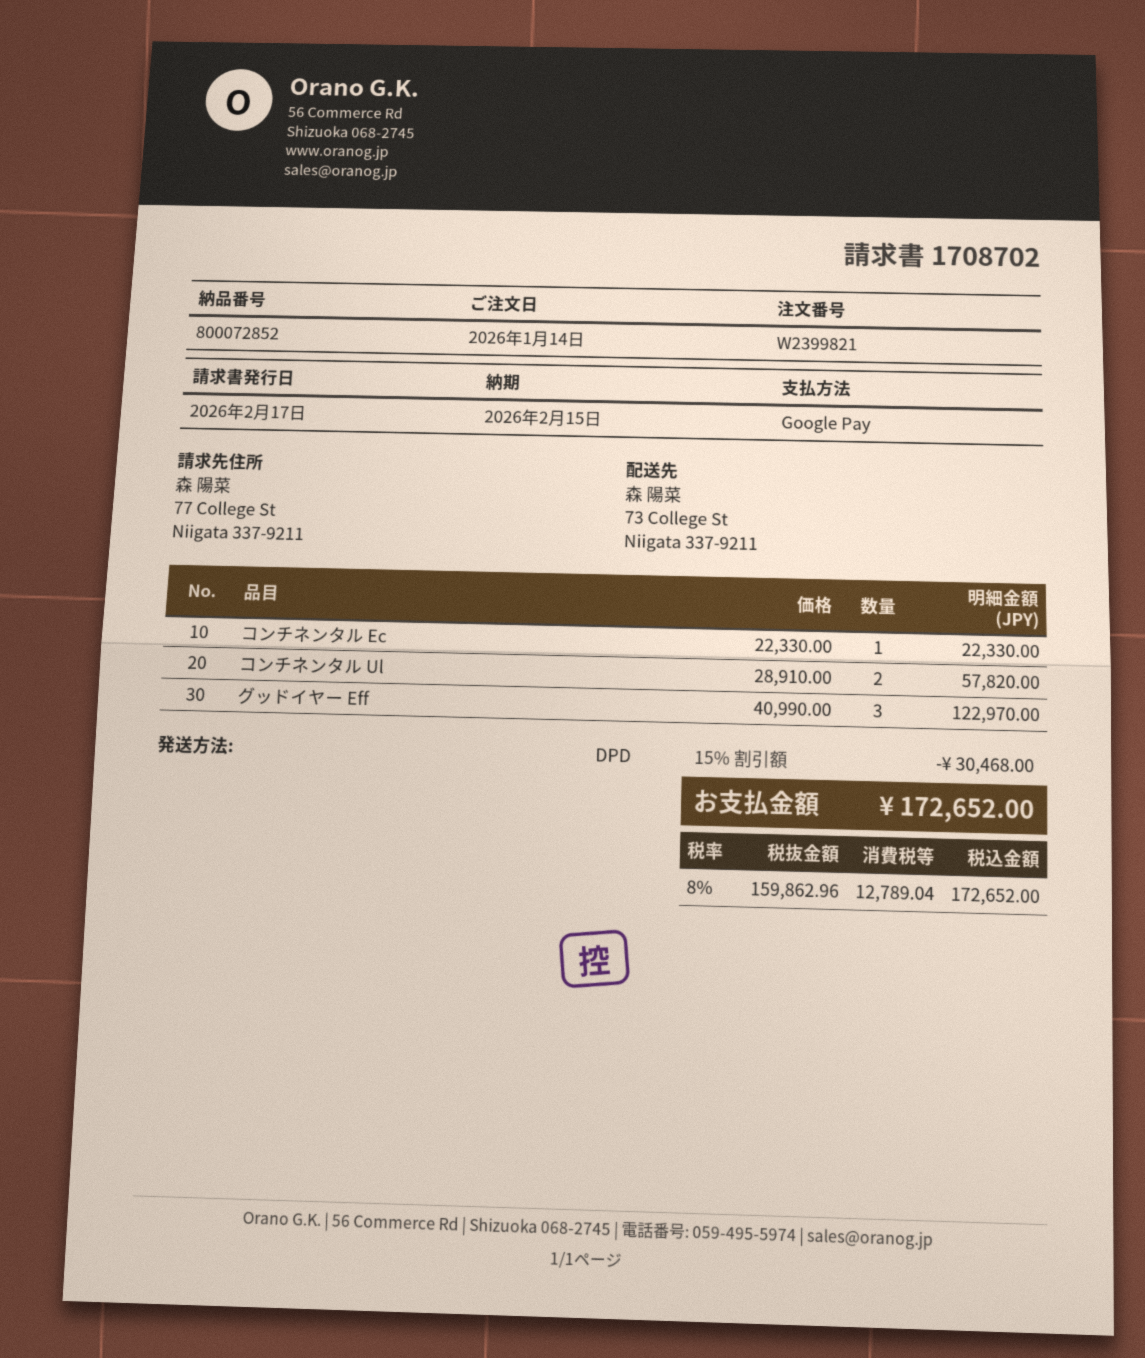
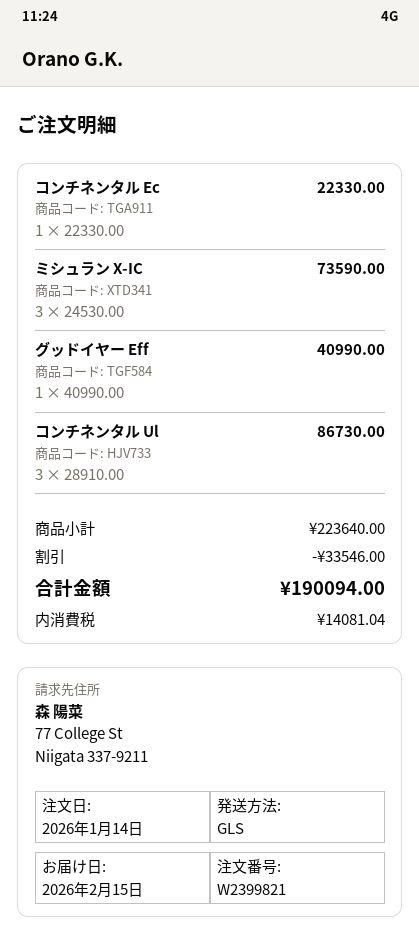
shipping method: DPD -> GLS
コンチネンタル Ul: 2 x 28910.00 = 57820.00 -> 3 x 28910.00 = 86730.00
グッドイヤー Eff: 3 x 40990.00 = 122970.00 -> 1 x 40990.00 = 40990.00
ミシュラン X-IC: none -> 3 x 24530.00 = 73590.00
discount: 30468.00 -> 33546.00
tax: 12789.04 -> 14081.04
total: 172652.00 -> 190094.00

